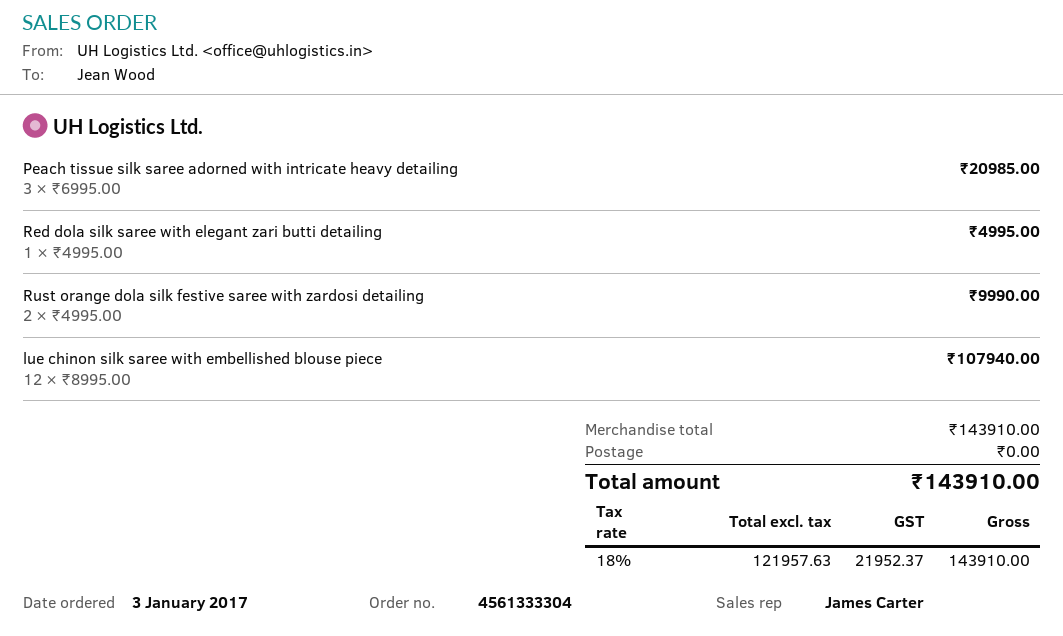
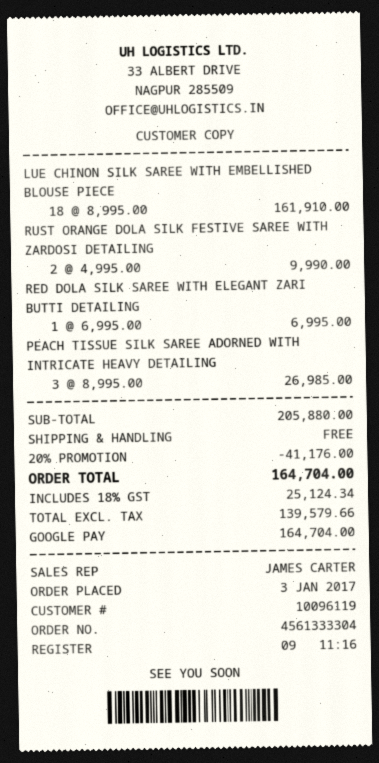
Peach tissue silk saree adorned with intricate heavy detailing: 3 x 6995.00 = 20985.00 -> 3 x 8995.00 = 26985.00
Red dola silk saree with elegant zari butti detailing: 1 x 4995.00 = 4995.00 -> 1 x 6995.00 = 6995.00
lue chinon silk saree with embellished blouse piece: 12 x 8995.00 = 107940.00 -> 18 x 8995.00 = 161910.00
subtotal: 143910.00 -> 205880.00
discount: none -> 20% = 41176.00
net: 121957.63 -> 139579.66
tax: 18% = 21952.37 -> 18% = 25124.34
total: 143910.00 -> 164704.00

